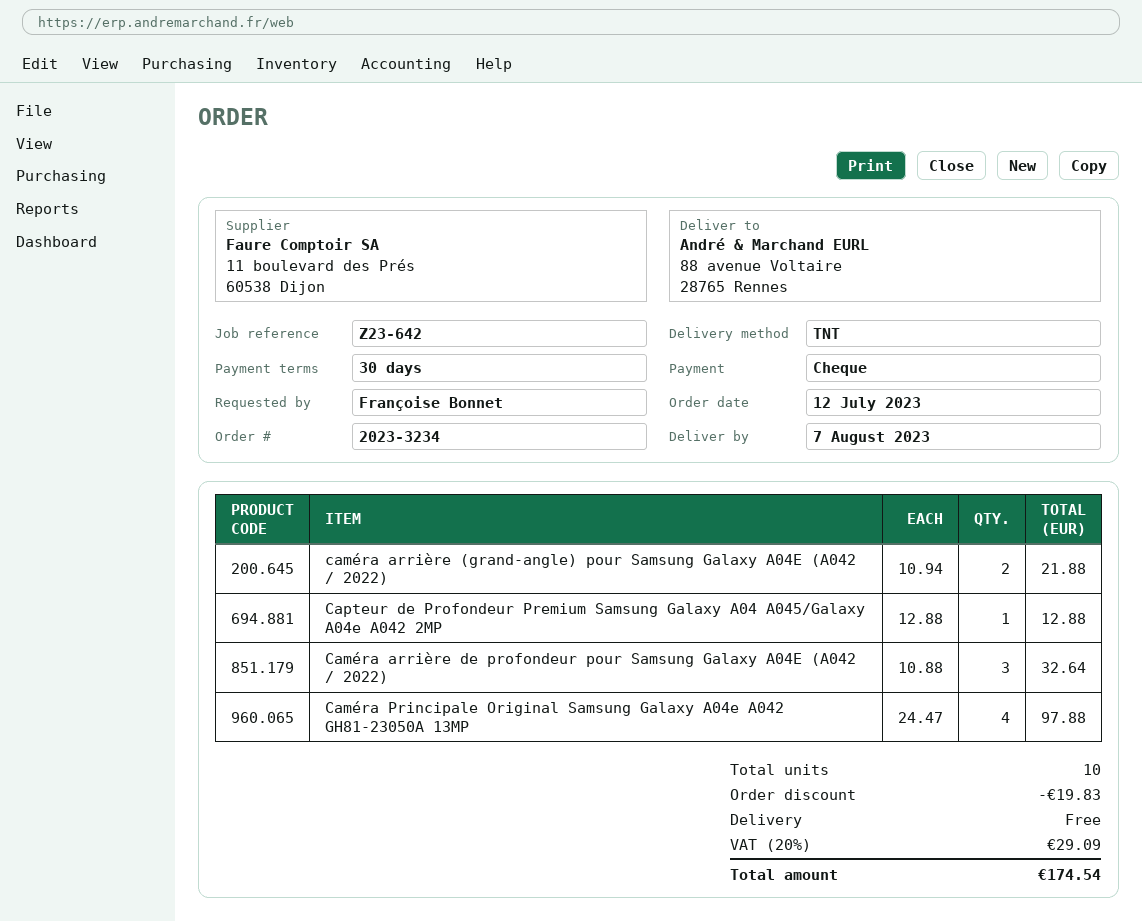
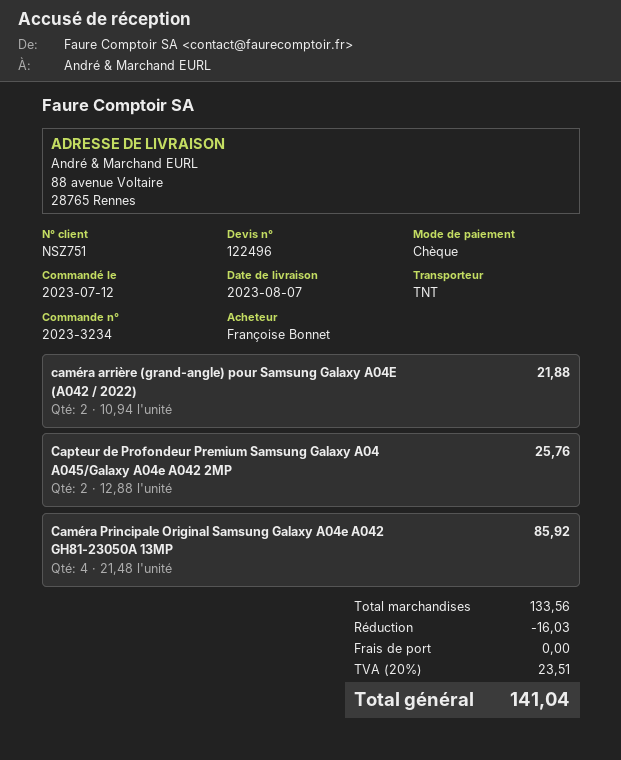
Capteur de Profondeur Premium Samsung Galaxy A04 A045/Galaxy A04e A042 2MP: 1 x 12.88 = 12.88 -> 2 x 12.88 = 25.76
Caméra arrière de profondeur pour Samsung Galaxy A04E (A042 / 2022): 3 x 10.88 = 32.64 -> none
Caméra Principale Original Samsung Galaxy A04e A042 GH81-23050A 13MP: 4 x 24.47 = 97.88 -> 4 x 21.48 = 85.92
discount: 19.83 -> 16.03
tax: 20% = 29.09 -> 20% = 23.51
total: 174.54 -> 141.04

